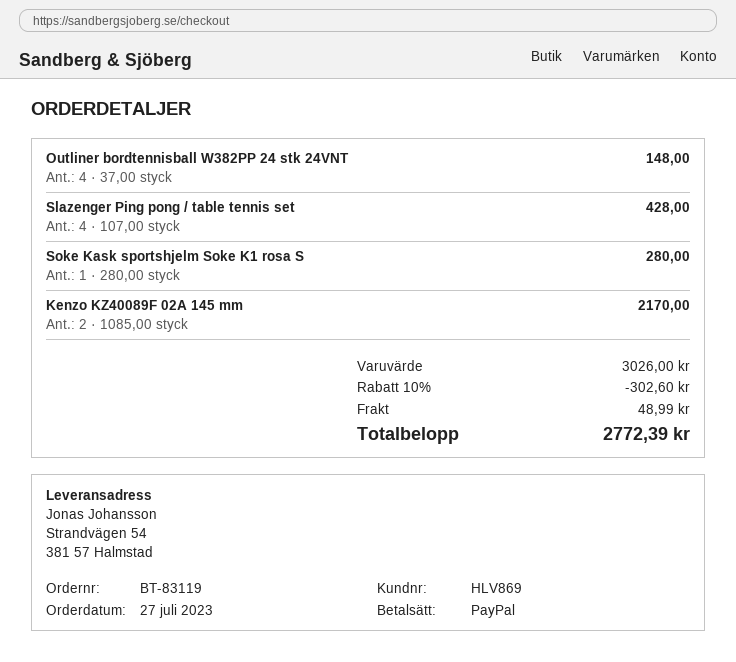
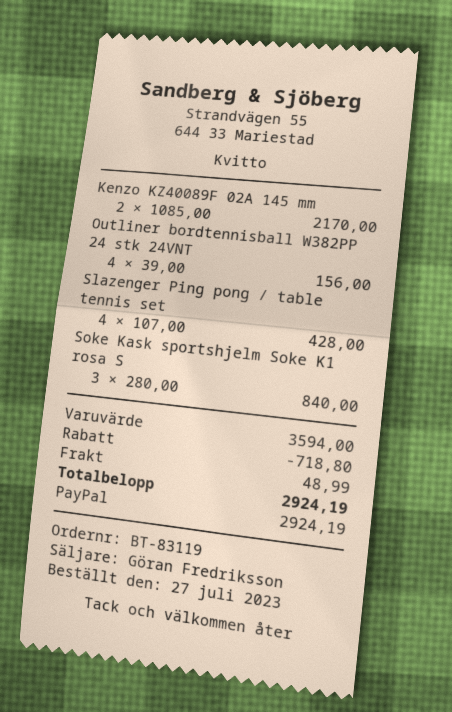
Outliner bordtennisball W382PP 24 stk 24VNT: 4 x 37.00 = 148.00 -> 4 x 39.00 = 156.00
Soke Kask sportshjelm Soke K1 rosa S: 1 x 280.00 = 280.00 -> 3 x 280.00 = 840.00
subtotal: 3026.00 -> 3594.00
discount: 302.60 -> 718.80
total: 2772.39 -> 2924.19

